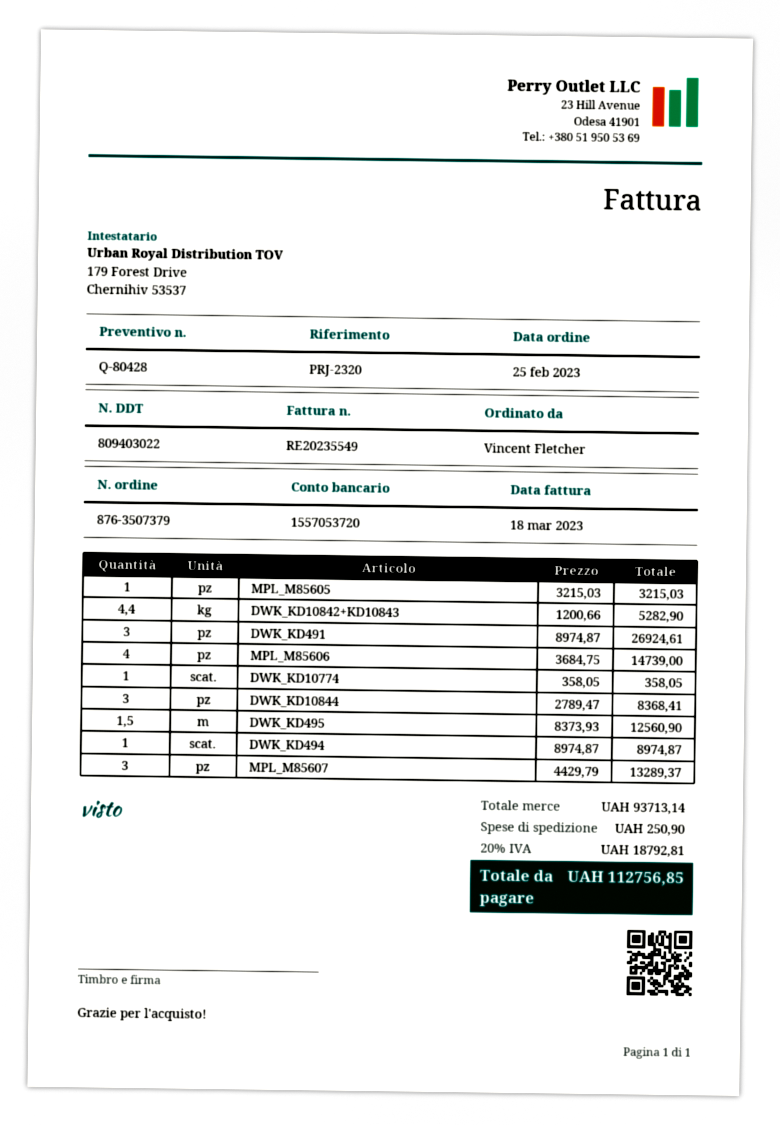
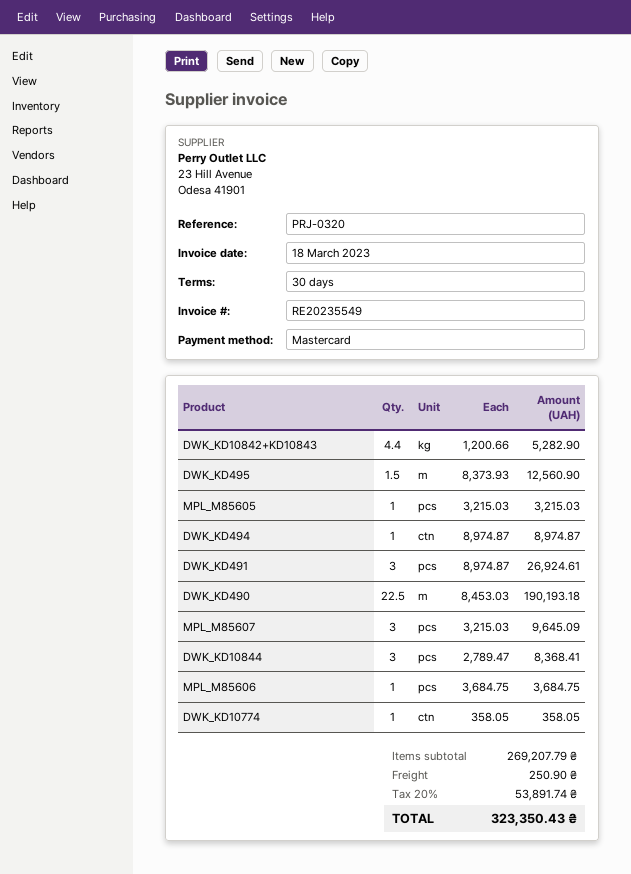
reference: PRJ-2320 -> PRJ-0320
MPL_M85606: 4 x 3684.75 = 14739.00 -> 1 x 3684.75 = 3684.75
MPL_M85607: 3 x 4429.79 = 13289.37 -> 3 x 3215.03 = 9645.09
DWK_KD490: none -> 22.5 x 8453.03 = 190193.18
subtotal: 93713.14 -> 269207.79
tax: 20% = 18792.81 -> 20% = 53891.74
total: 112756.85 -> 323350.43

